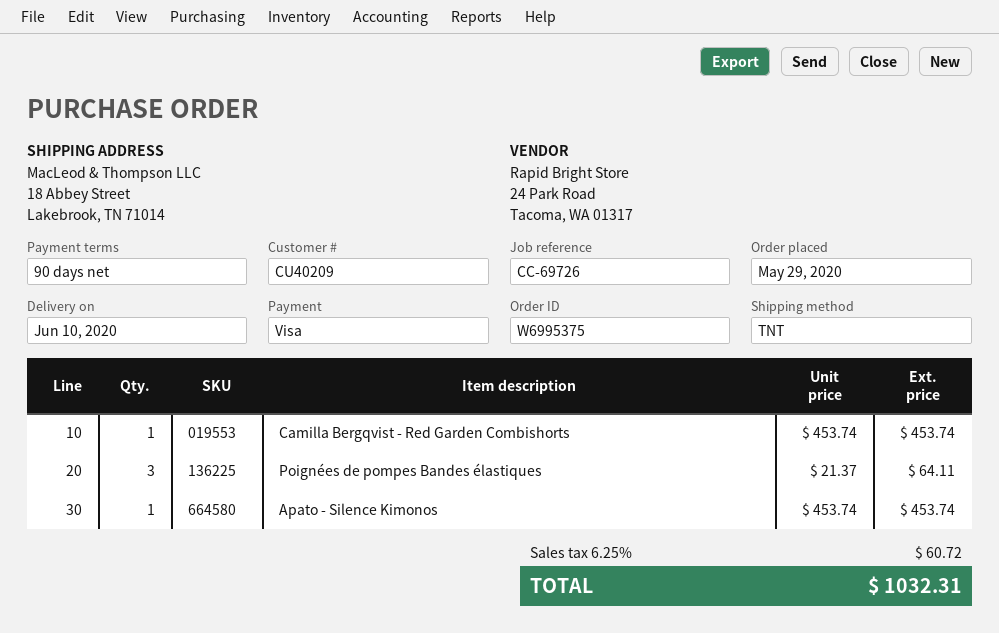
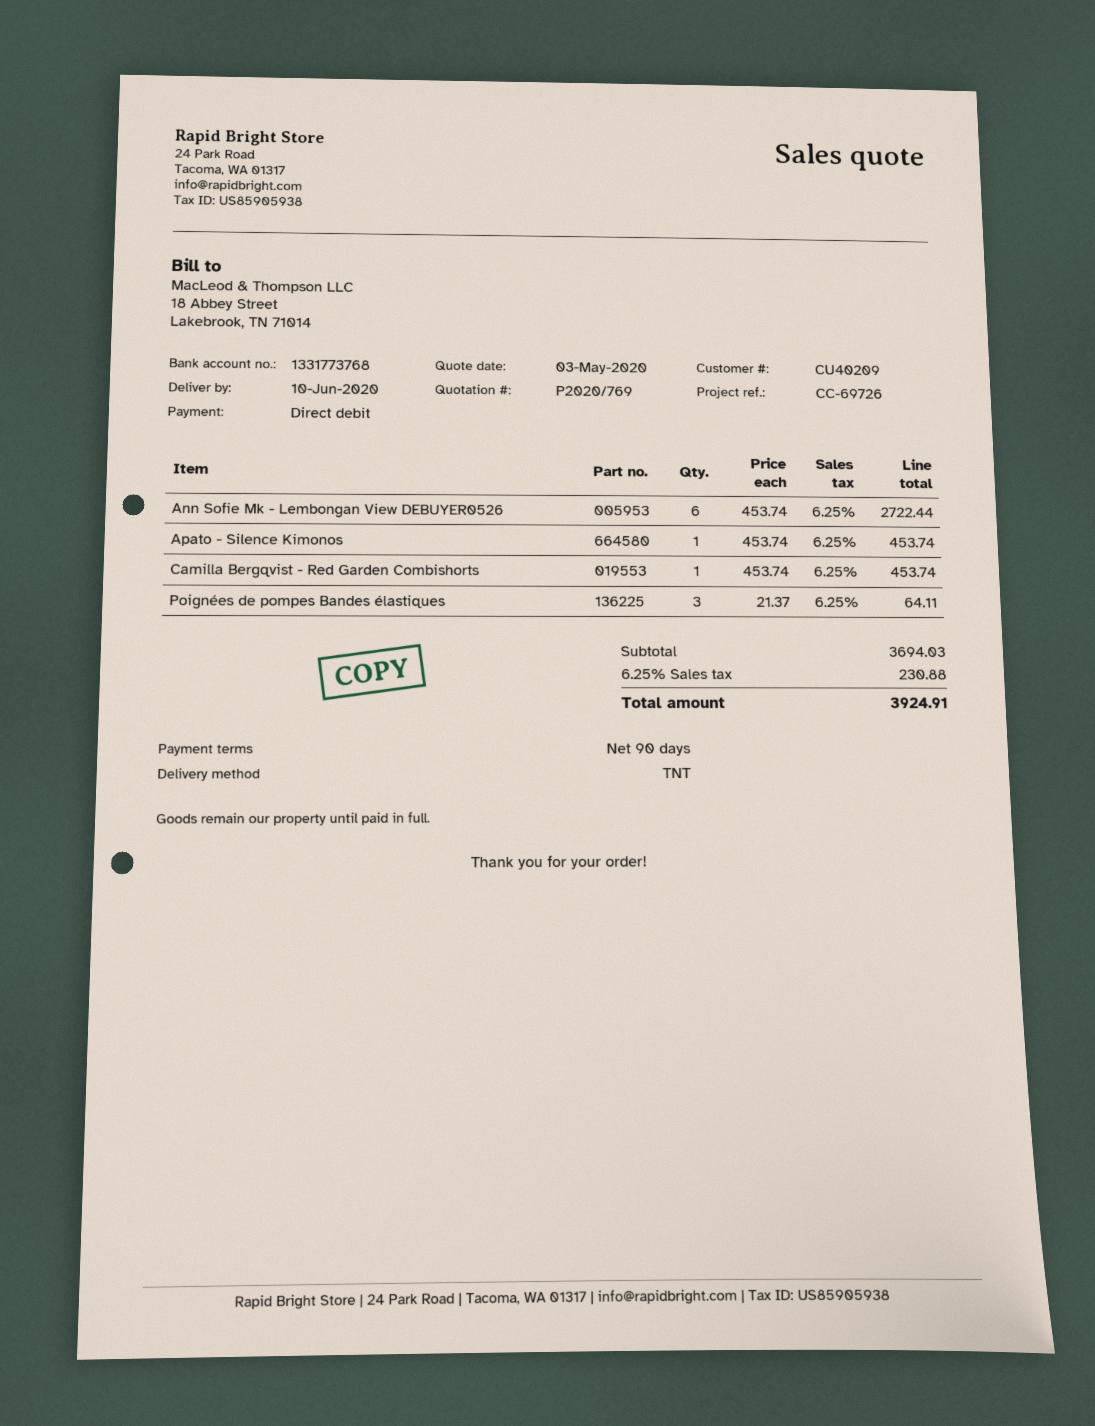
payment method: Visa -> direct debit
Ann Sofie Mk - Lembongan View DEBUYER0526: none -> 6 x 453.74 = 2722.44
tax: 6.25% = 60.72 -> 6.25% = 230.88
total: 1032.31 -> 3924.91

